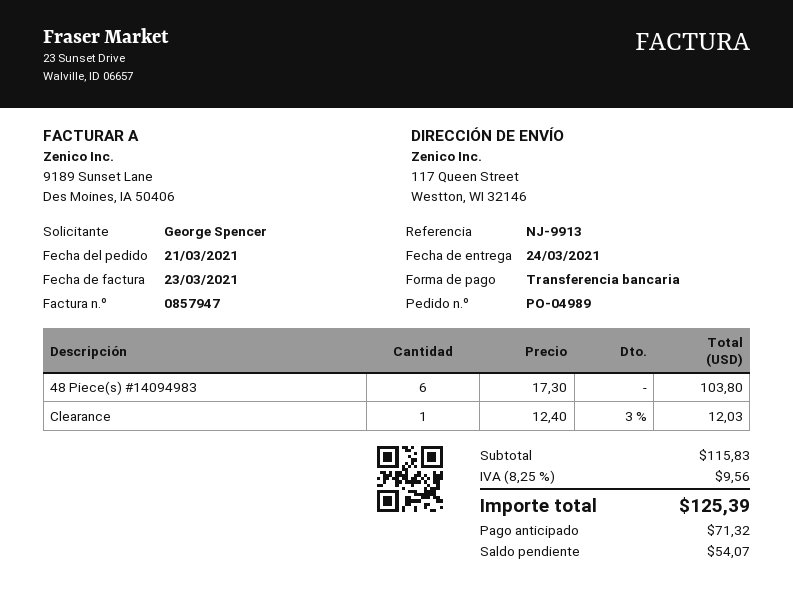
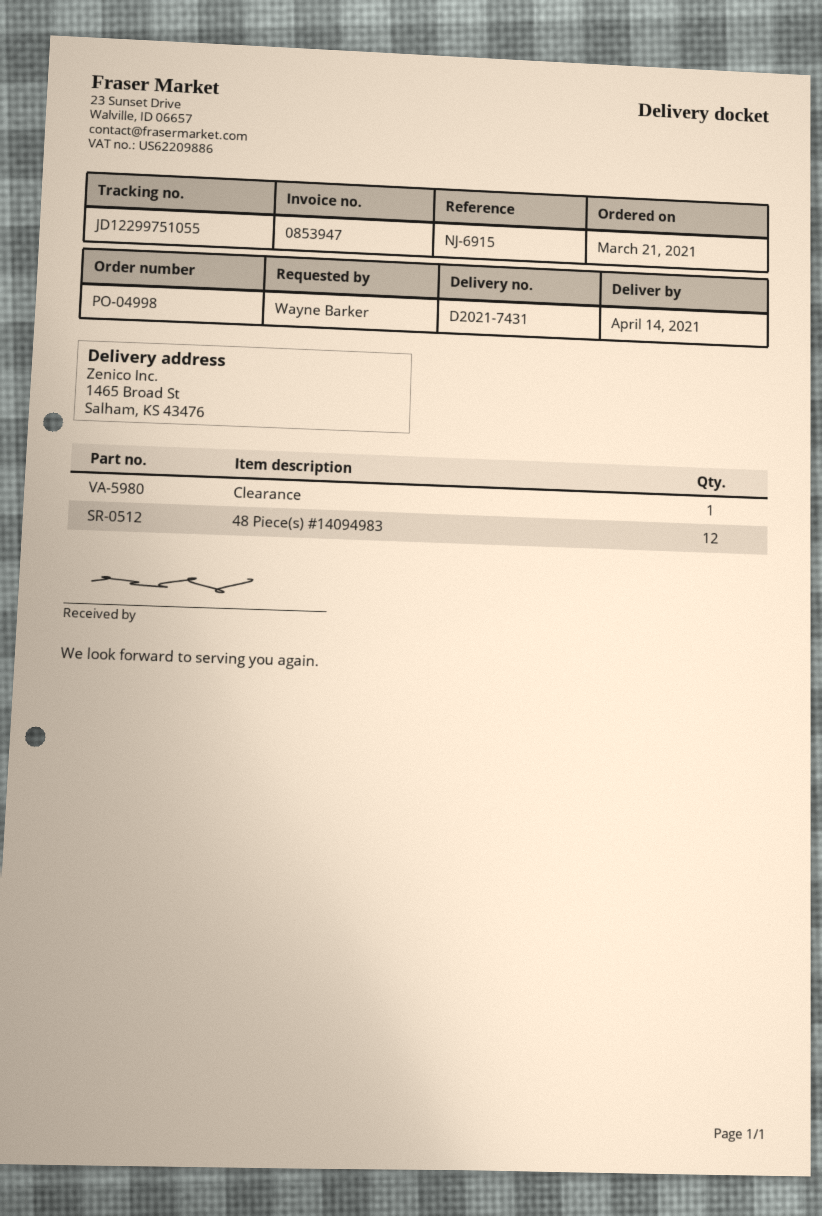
order number: PO-04989 -> PO-04998
delivery date: 2021-03-24 -> 2021-04-14
invoice number: 0857947 -> 0853947
reference: NJ-9913 -> NJ-6915
ordered by: George Spencer -> Wayne Barker
ship to: 117 Queen Street, Westton, WI 32146 -> 1465 Broad St, Salham, KS 43476
48 Piece(s) #14094983: 6 -> 12

